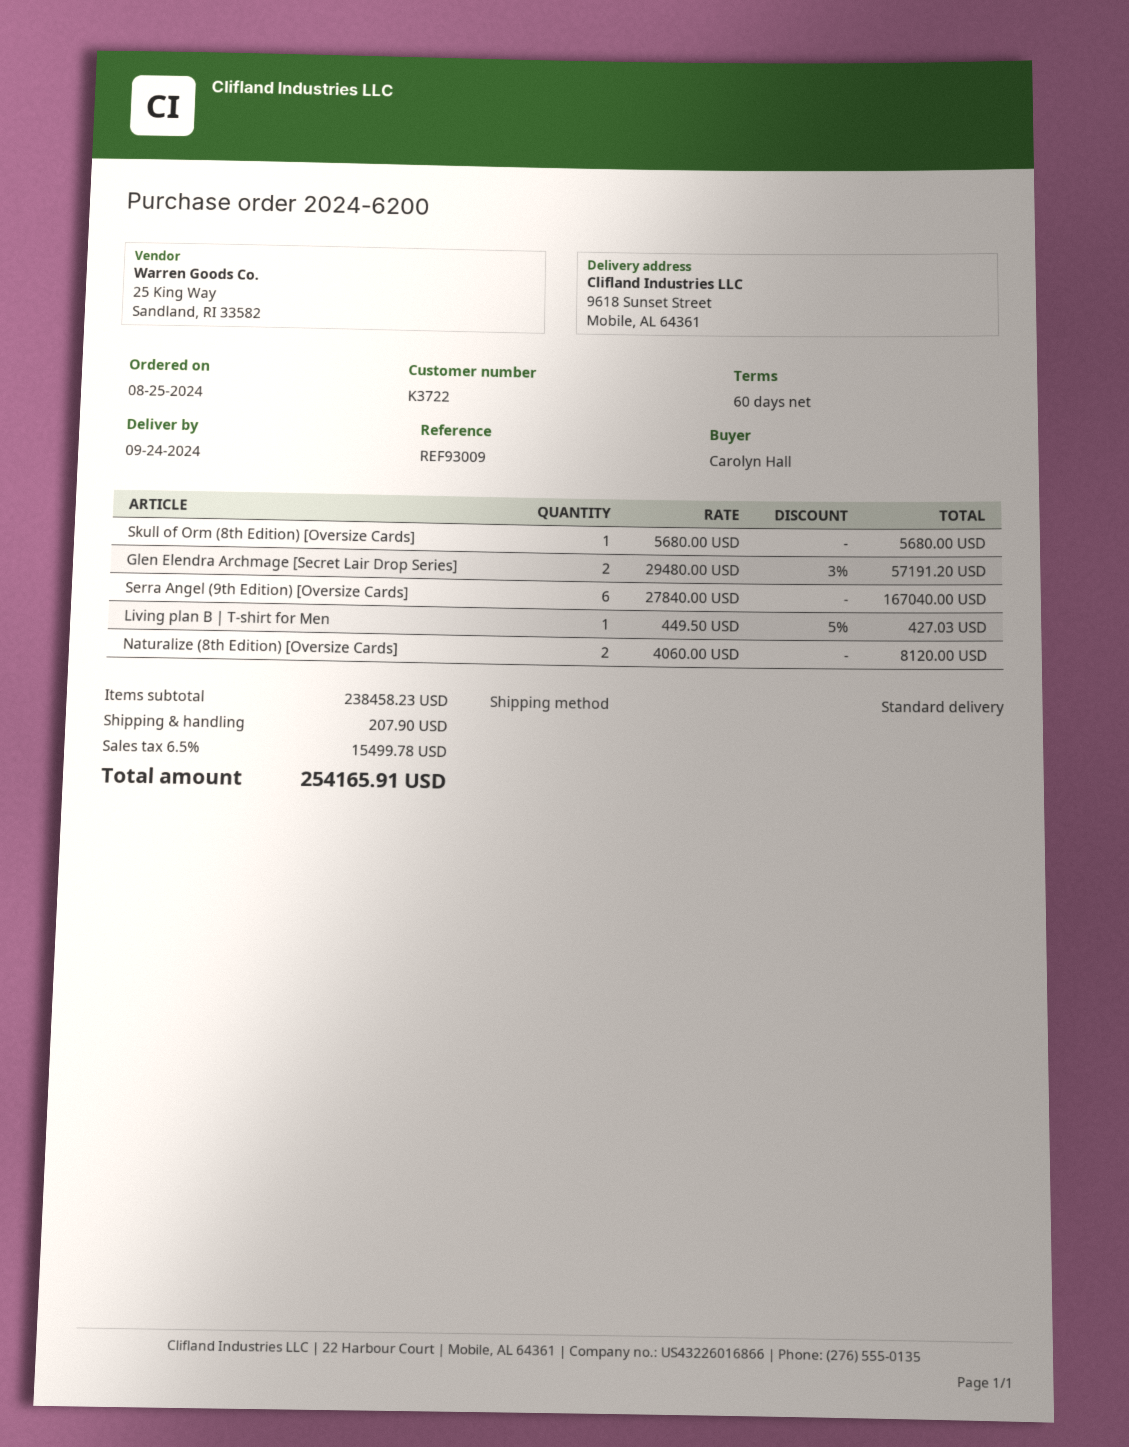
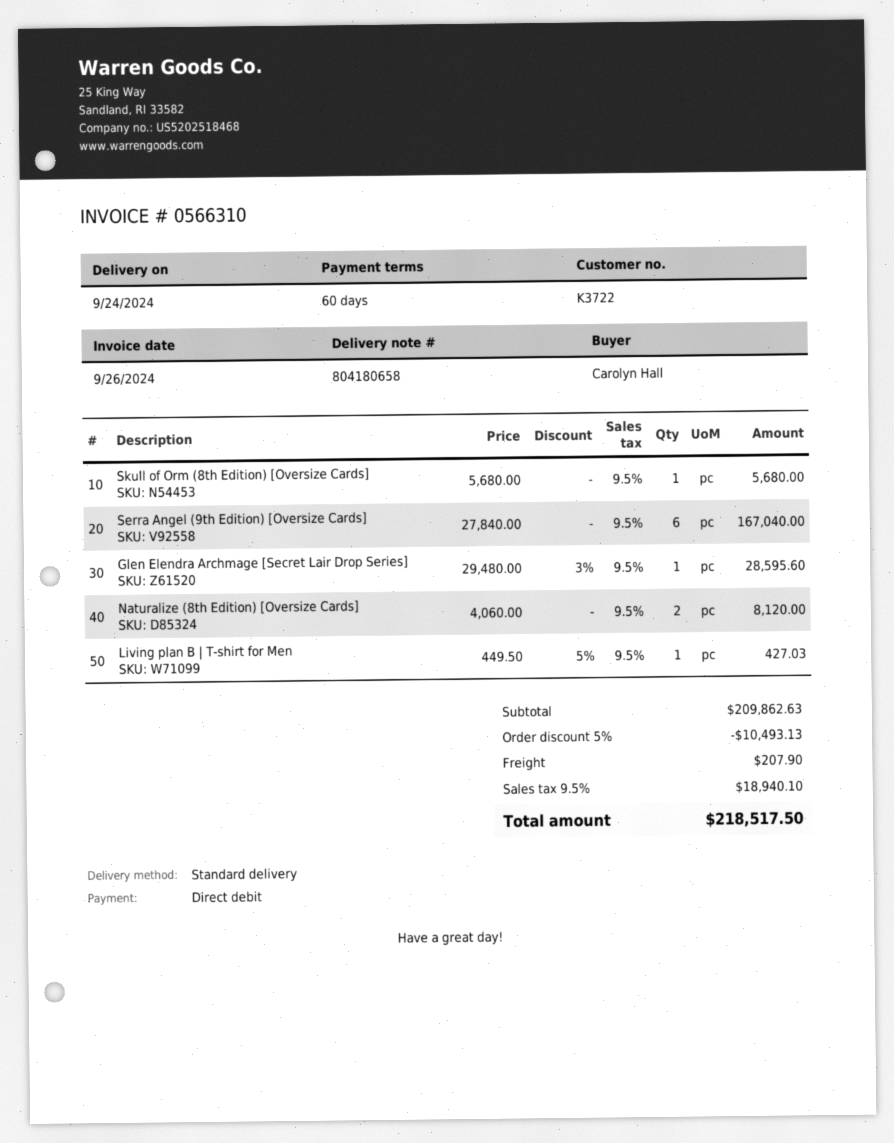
Glen Elendra Archmage [Secret Lair Drop Series]: 2 x 29480.00 - 3% = 57191.20 -> 1 x 29480.00 - 3% = 28595.60
subtotal: 238458.23 -> 209862.63
discount: none -> 5% = 10493.13
tax: 6.5% = 15499.78 -> 9.5% = 18940.10
total: 254165.91 -> 218517.50

